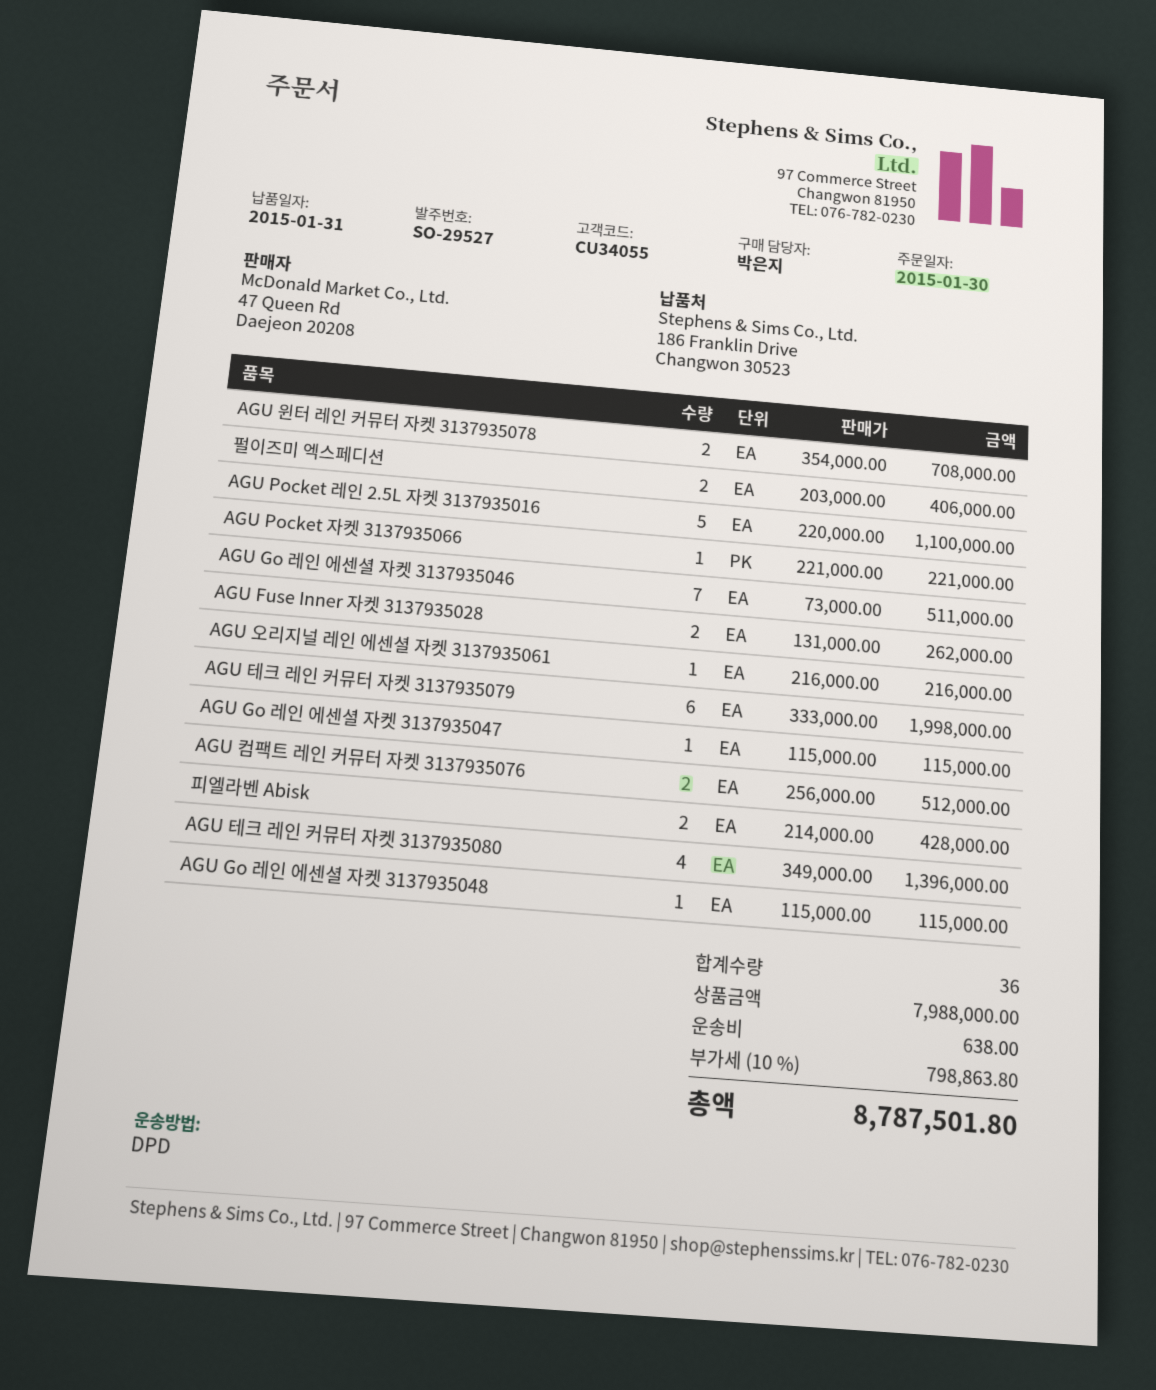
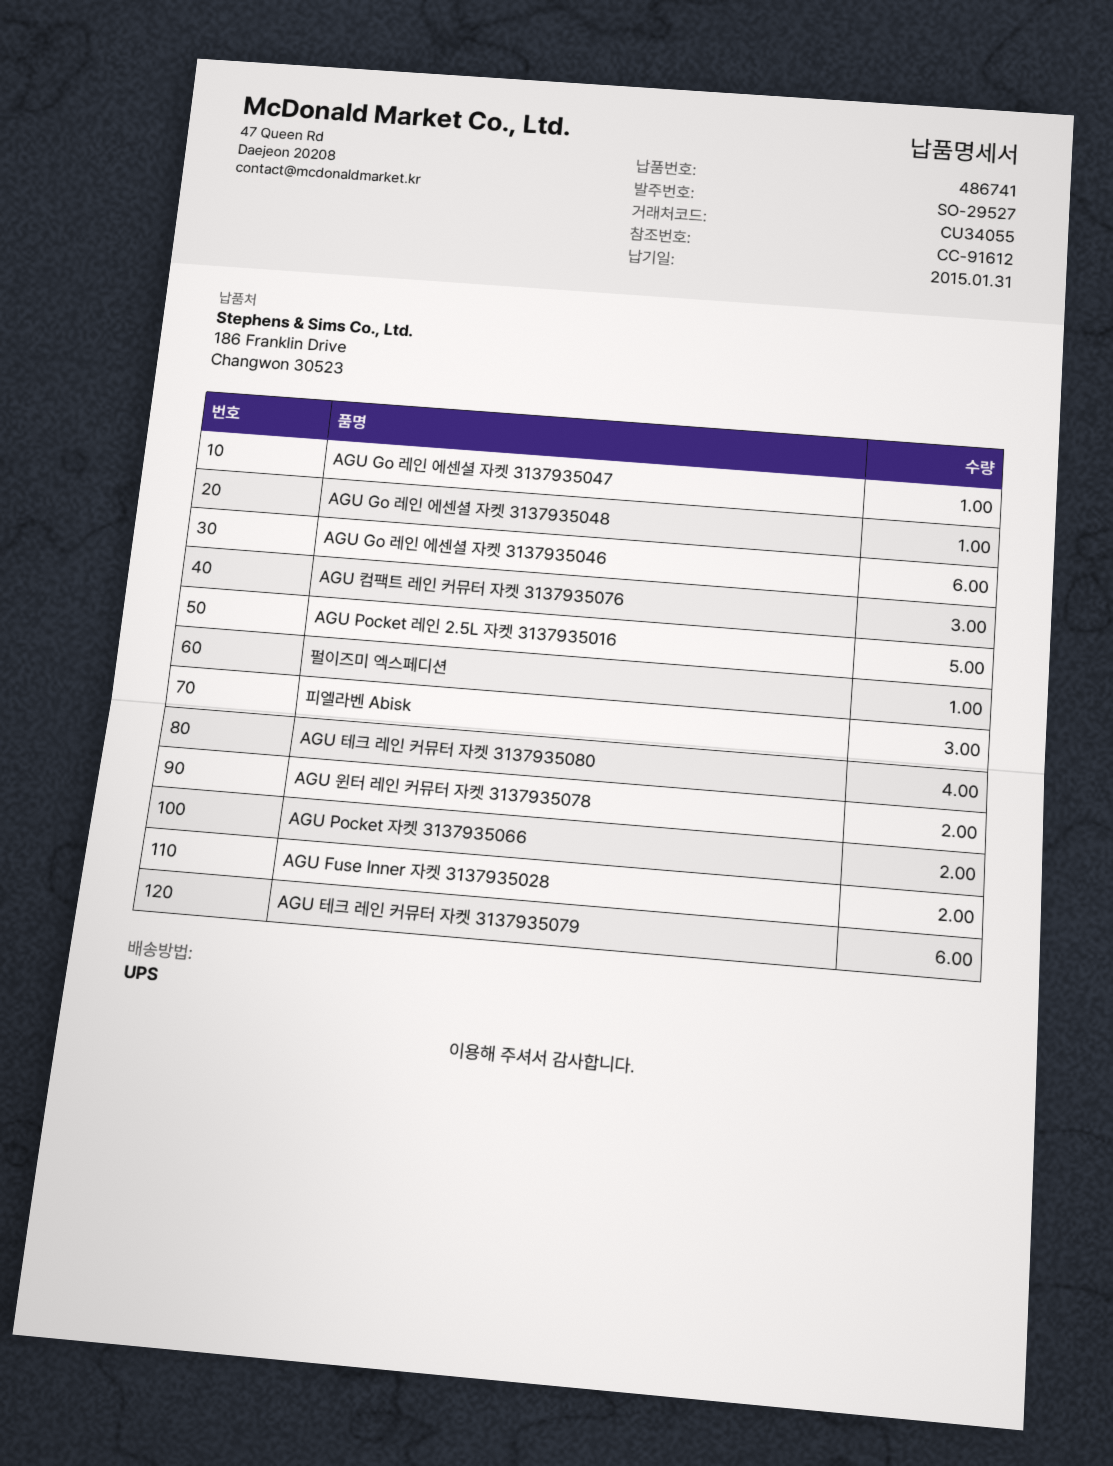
shipping method: DPD -> UPS
펄이즈미 엑스페디션: 2 -> 1
AGU Pocket 자켓 3137935066: 1 -> 2
AGU Go 레인 에센셜 자켓 3137935046: 7 -> 6
AGU 오리지널 레인 에센셜 자켓 3137935061: 1 -> none
AGU 컴팩트 레인 커뮤터 자켓 3137935076: 2 -> 3
피엘라벤 Abisk: 2 -> 3

